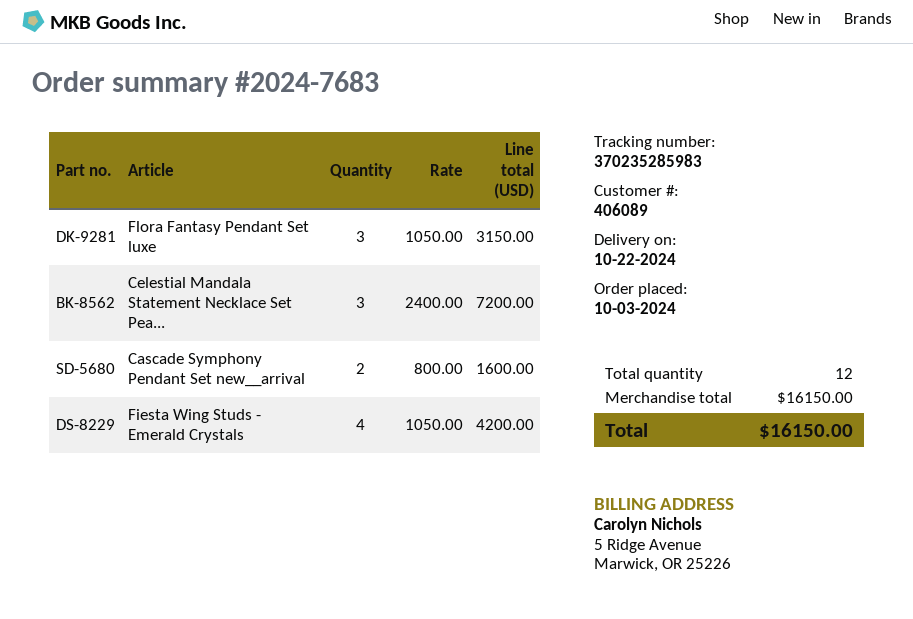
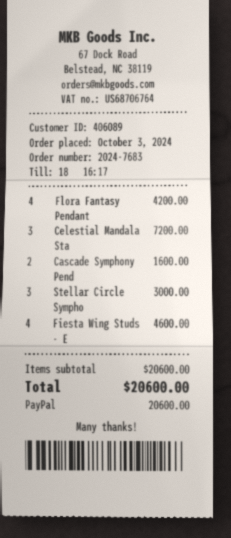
Flora Fantasy Pendant Set luxe: 3 for 3150.00 -> 4 for 4200.00
Fiesta Wing Studs - Emerald Crystals: 4 for 4200.00 -> 4 for 4600.00
Stellar Circle Sympho: none -> 3 for 3000.00
subtotal: 16150.00 -> 20600.00
total: 16150.00 -> 20600.00

